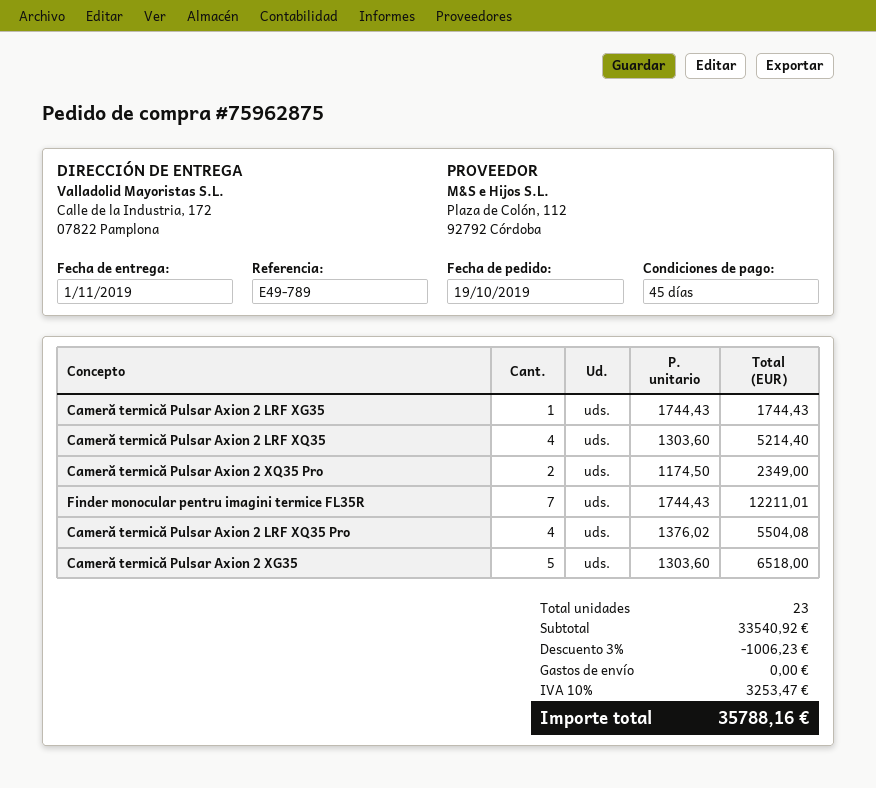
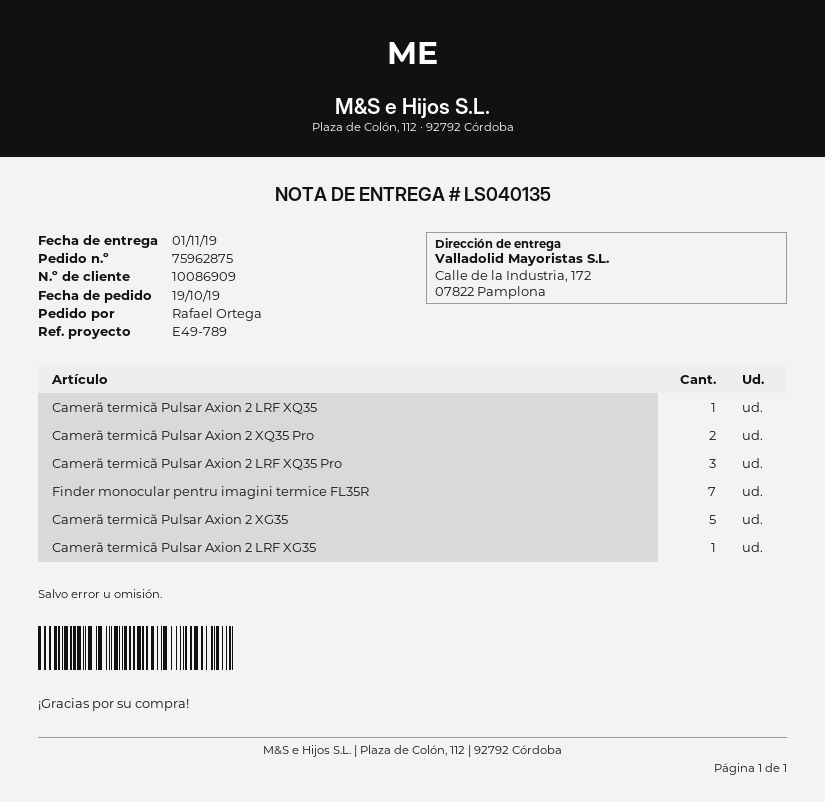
Cameră termică Pulsar Axion 2 LRF XQ35: 4 -> 1
Cameră termică Pulsar Axion 2 LRF XQ35 Pro: 4 -> 3

